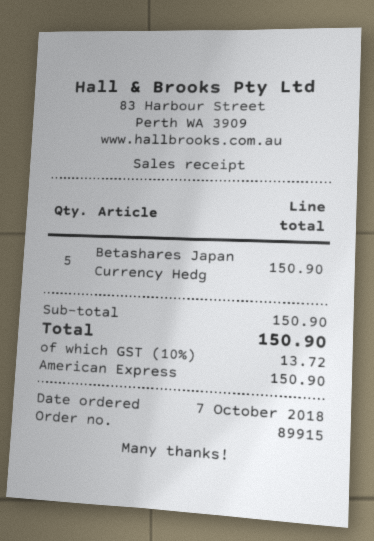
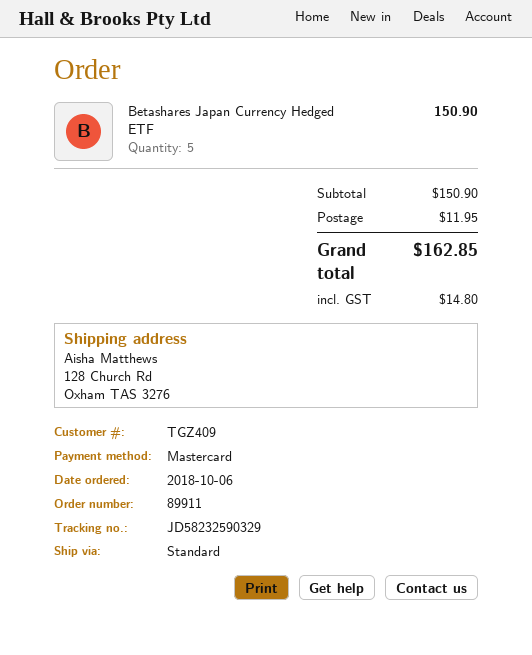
order number: 89915 -> 89911
order date: 2018-10-07 -> 2018-10-06
payment method: American Express -> Mastercard
shipping: none -> 11.95
tax: 13.72 -> 14.80
total: 150.90 -> 162.85

